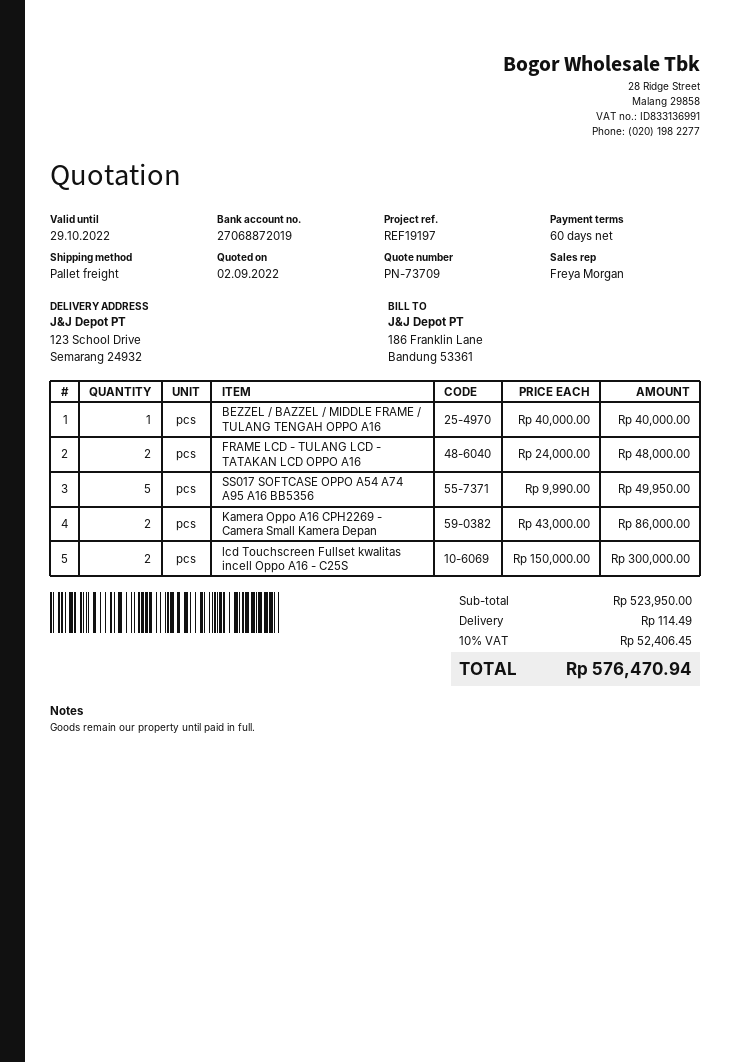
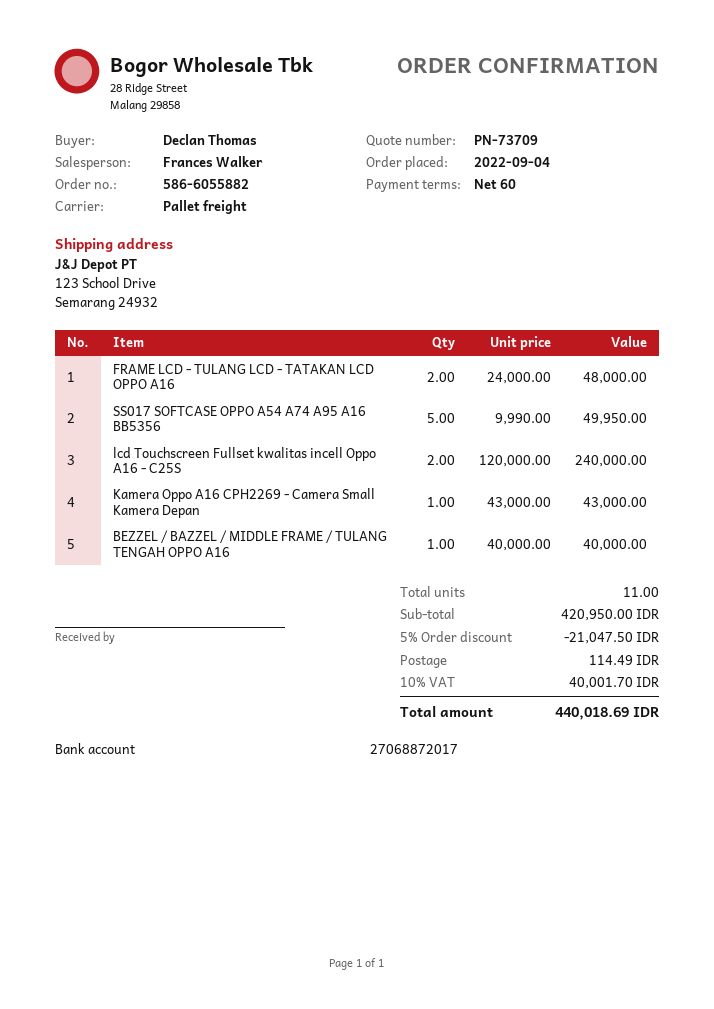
sales rep: Freya Morgan -> Frances Walker
bank account: 27068872019 -> 27068872017
Kamera Oppo A16 CPH2269 - Camera Small Kamera Depan: 2 x 43000.00 = 86000.00 -> 1 x 43000.00 = 43000.00
lcd Touchscreen Fullset kwalitas incell Oppo A16 - C25S: 2 x 150000.00 = 300000.00 -> 2 x 120000.00 = 240000.00
subtotal: 523950.00 -> 420950.00
discount: none -> 5% = 21047.50
tax: 10% = 52406.45 -> 10% = 40001.70
total: 576470.94 -> 440018.69

